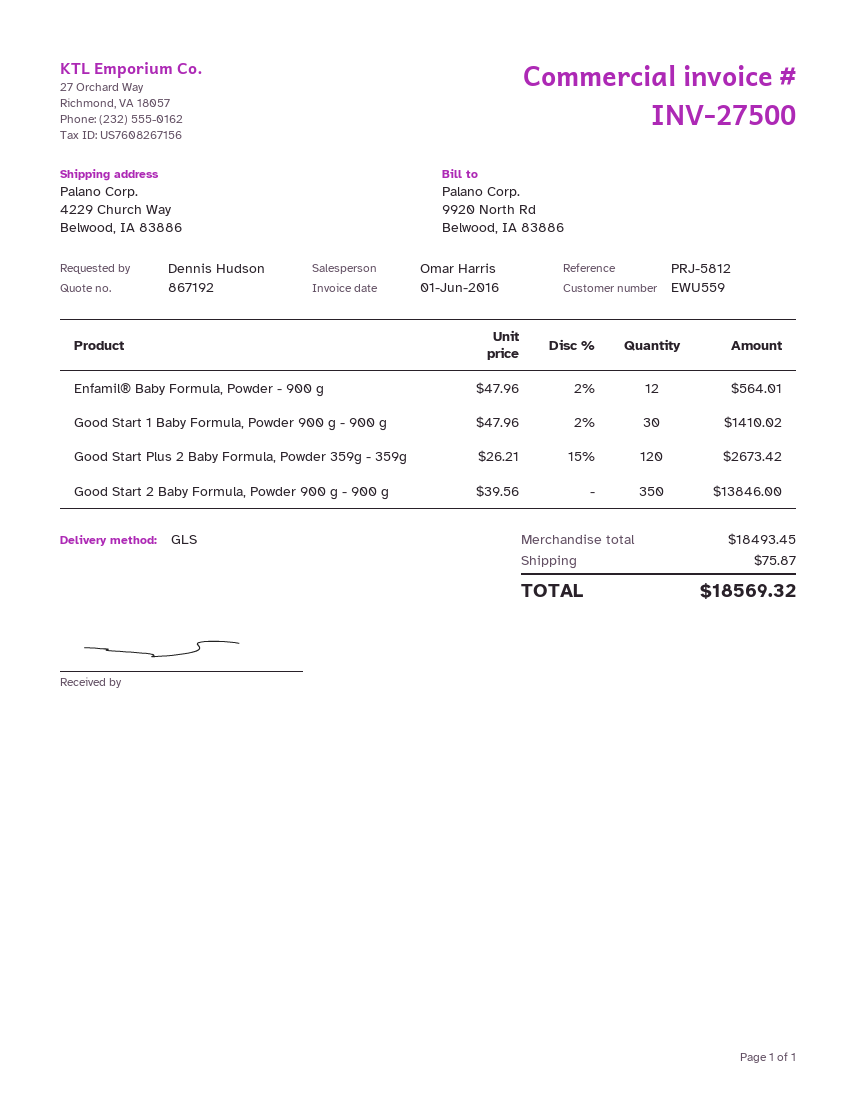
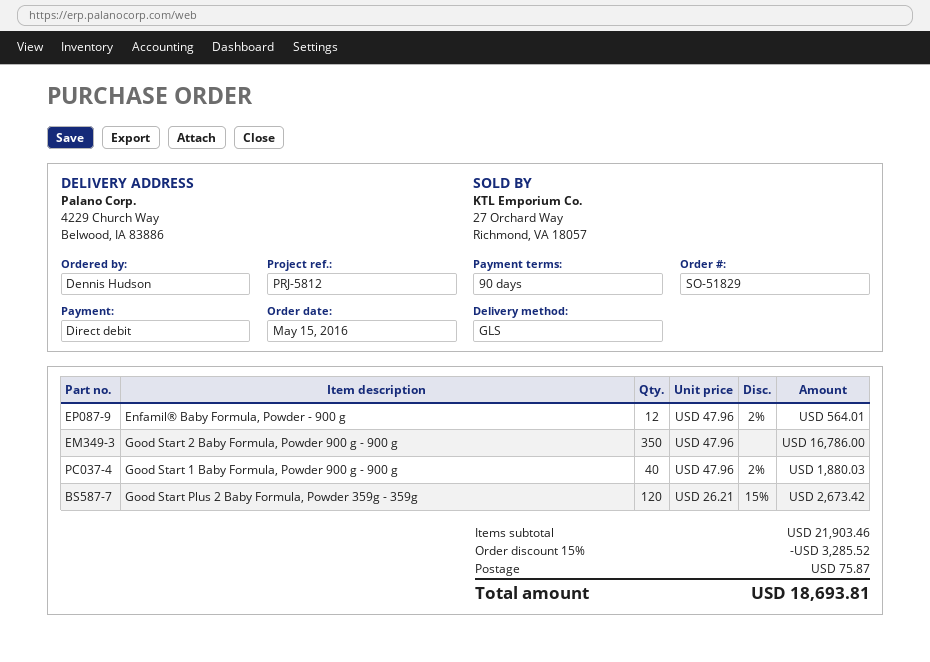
Good Start 1 Baby Formula, Powder 900 g - 900 g: 30 x 47.96 - 2% = 1410.02 -> 40 x 47.96 - 2% = 1880.03
Good Start 2 Baby Formula, Powder 900 g - 900 g: 350 x 39.56 = 13846.00 -> 350 x 47.96 = 16786.00
subtotal: 18493.45 -> 21903.46
discount: none -> 15% = 3285.52
total: 18569.32 -> 18693.81

